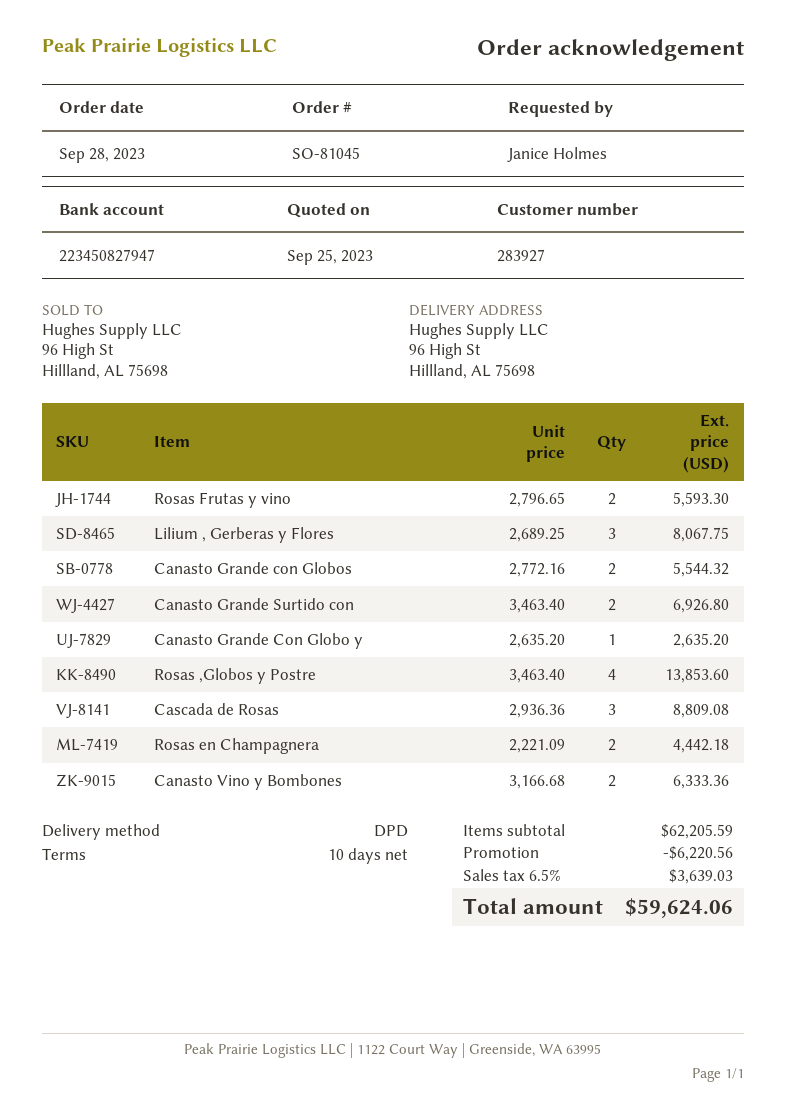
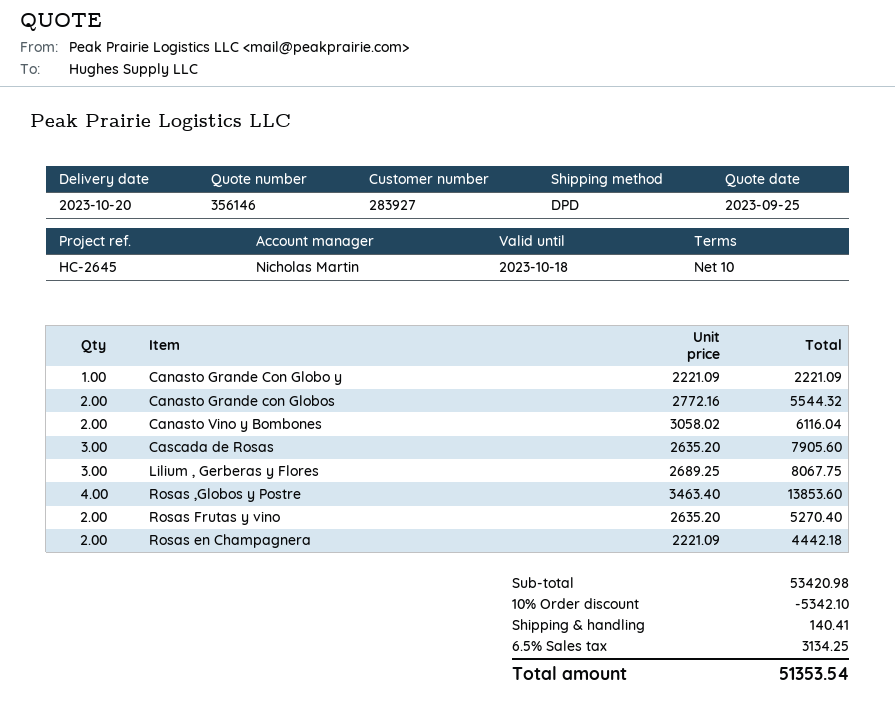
Rosas Frutas y vino: 2 x 2796.65 = 5593.30 -> 2 x 2635.20 = 5270.40
Canasto Grande Surtido con: 2 x 3463.40 = 6926.80 -> none
Canasto Grande Con Globo y: 1 x 2635.20 = 2635.20 -> 1 x 2221.09 = 2221.09
Cascada de Rosas: 3 x 2936.36 = 8809.08 -> 3 x 2635.20 = 7905.60
Canasto Vino y Bombones: 2 x 3166.68 = 6333.36 -> 2 x 3058.02 = 6116.04
subtotal: 62205.59 -> 53420.98
discount: 6220.56 -> 5342.10
shipping: none -> 140.41
tax: 6.5% = 3639.03 -> 6.5% = 3134.25
total: 59624.06 -> 51353.54

